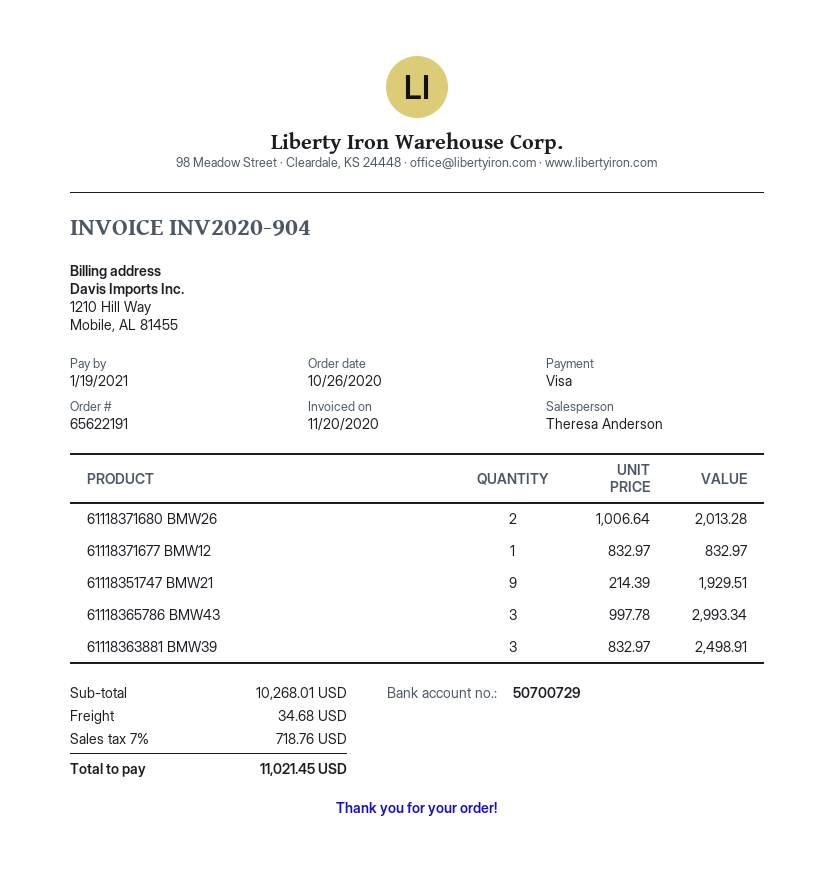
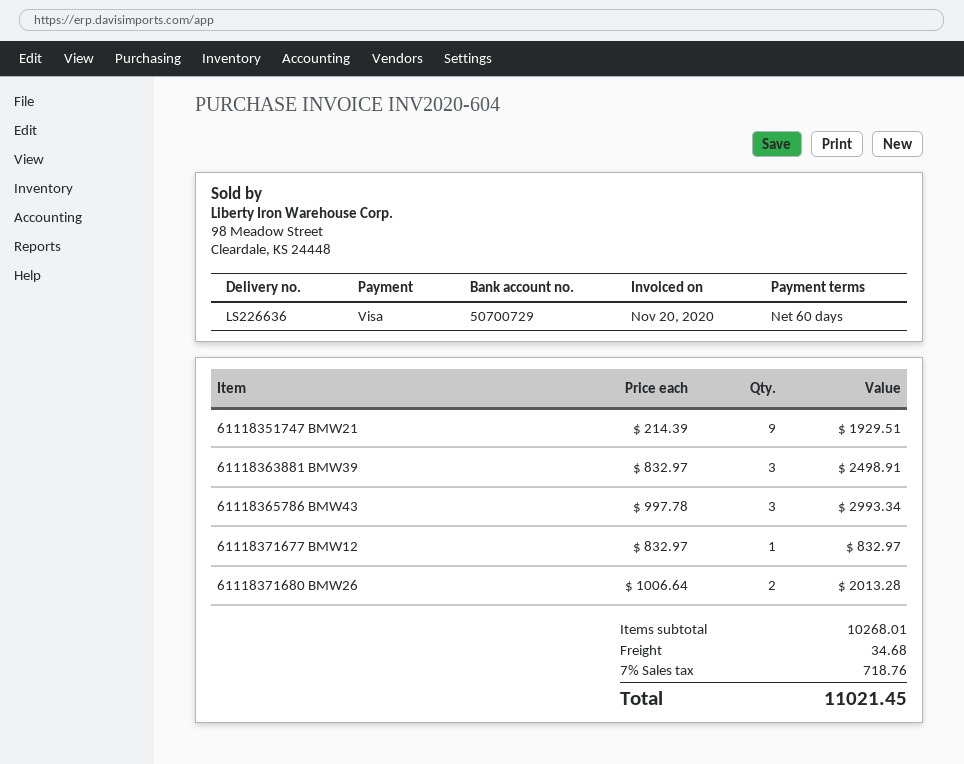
invoice number: INV2020-904 -> INV2020-604

